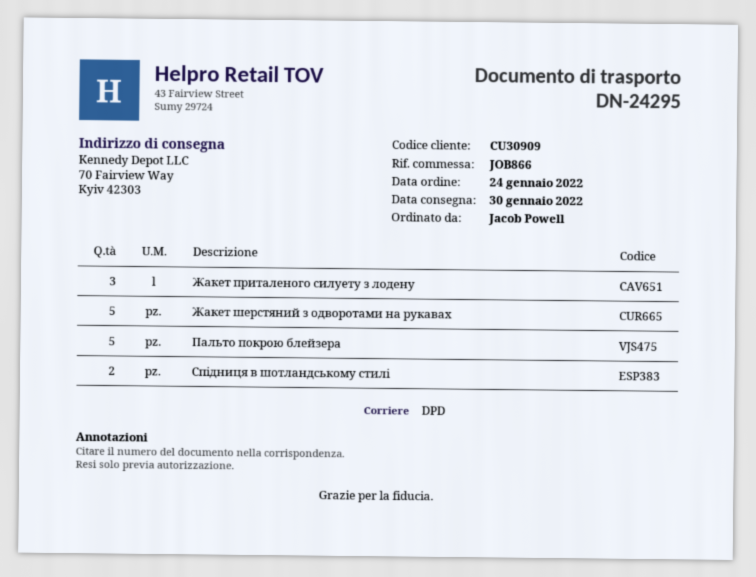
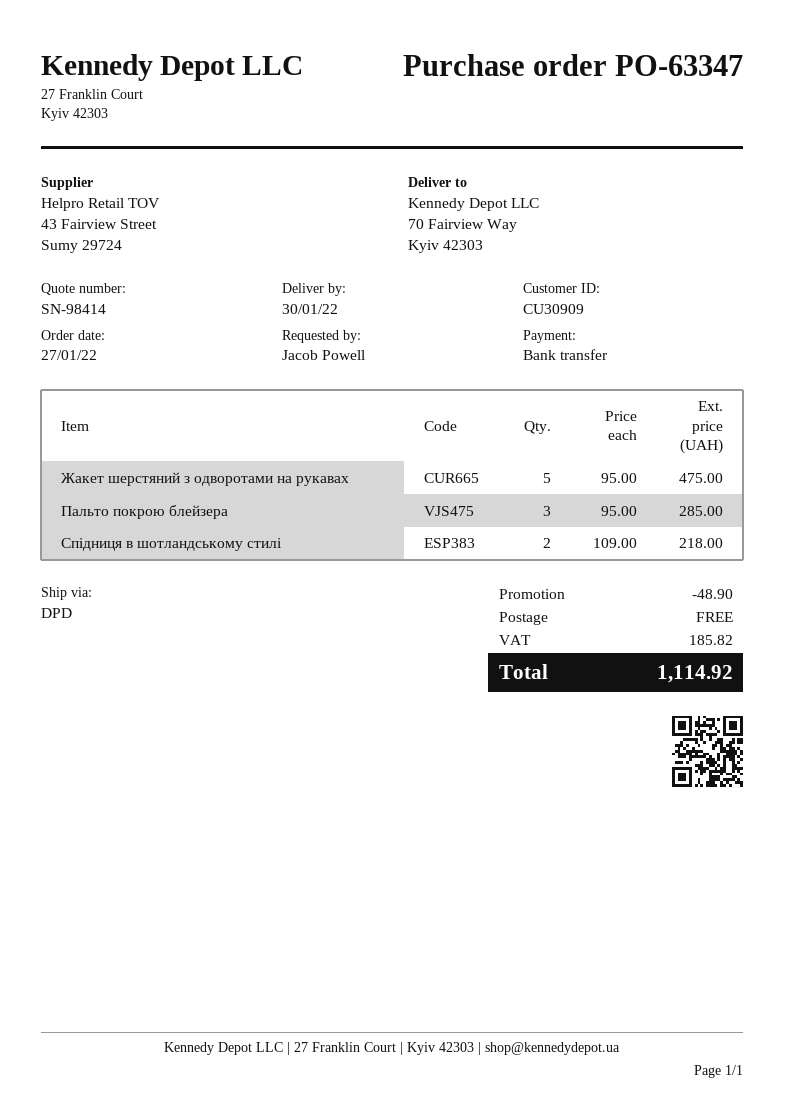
order date: 2022-01-24 -> 2022-01-27
Жакет приталеного силуету з лодену: 3 -> none
Пальто покрою блейзера: 5 -> 3

